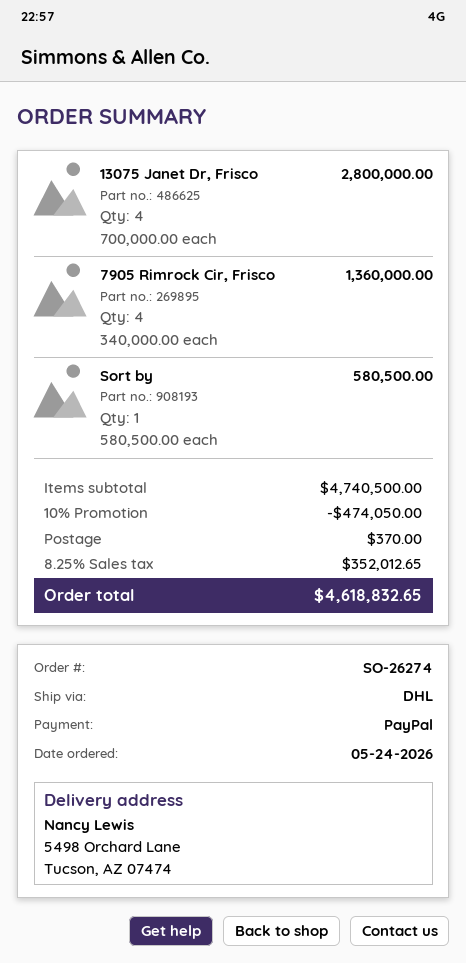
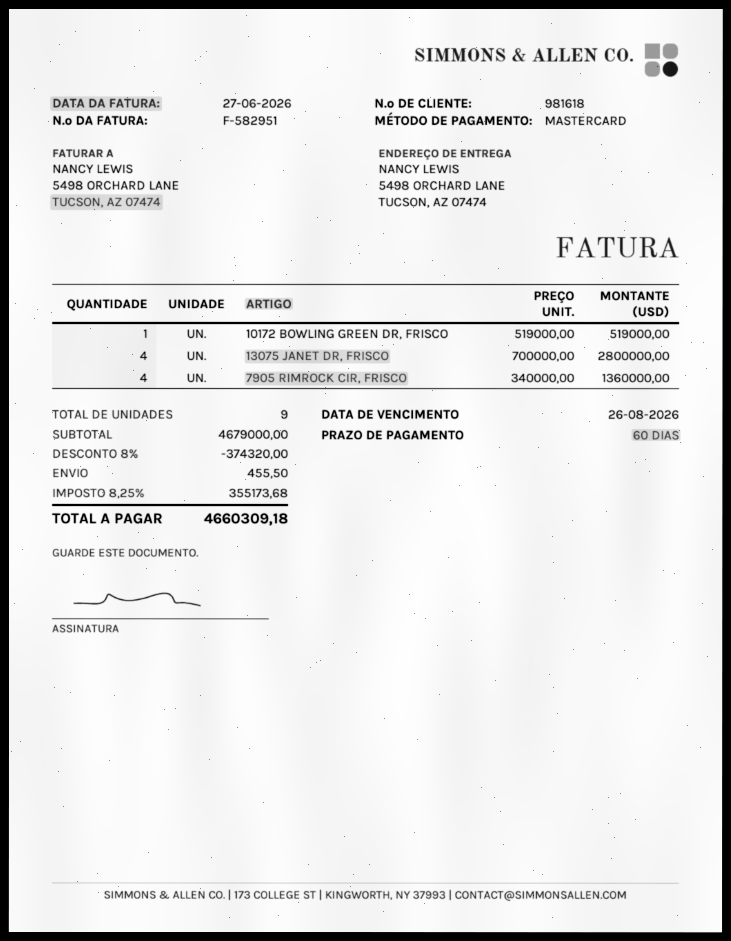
payment method: PayPal -> Mastercard
Sort by: 1 x 580500.00 = 580500.00 -> none
10172 BOWLING GREEN DR, FRISCO: none -> 1 x 519000.00 = 519000.00
subtotal: 4740500.00 -> 4679000.00
discount: 10% = 474050.00 -> 8% = 374320.00
shipping: 370.00 -> 455.50
tax: 8.25% = 352012.65 -> 8.25% = 355173.68
total: 4618832.65 -> 4660309.18

